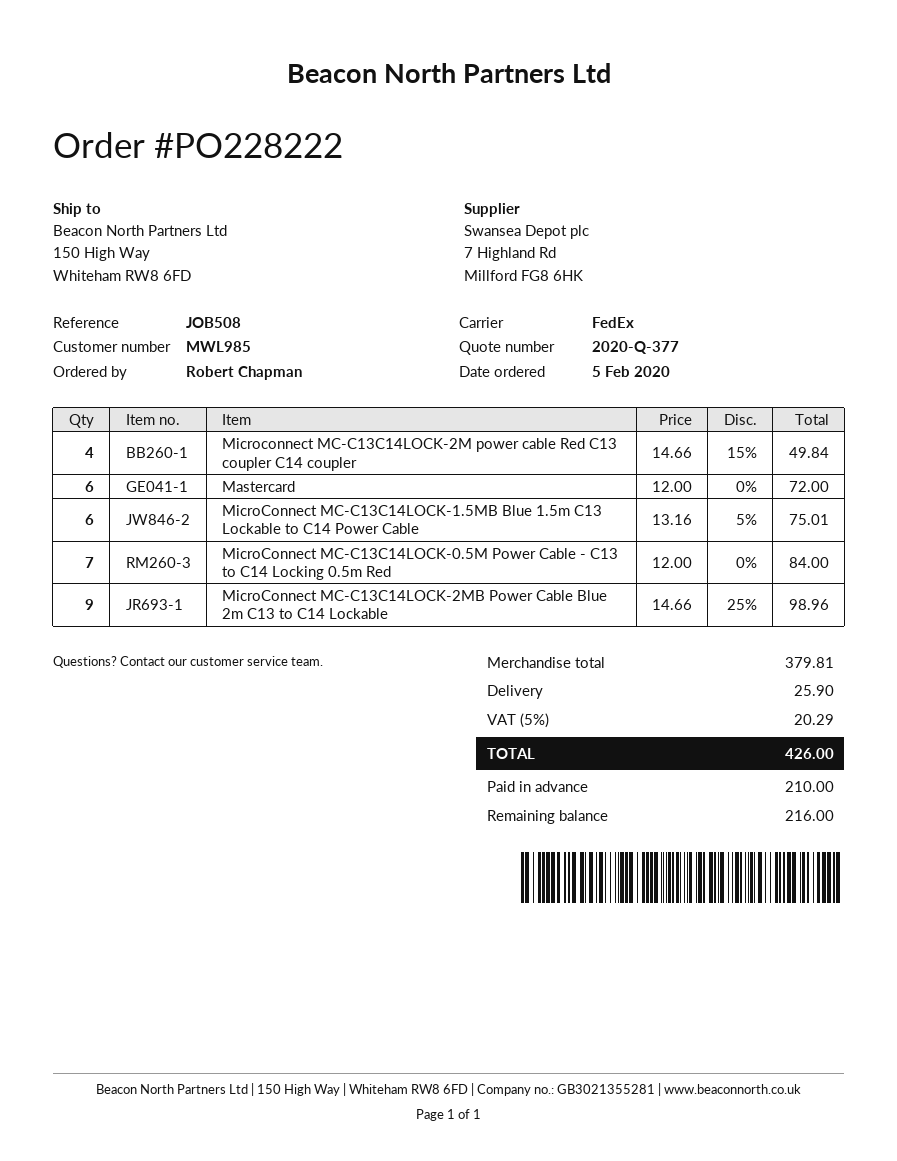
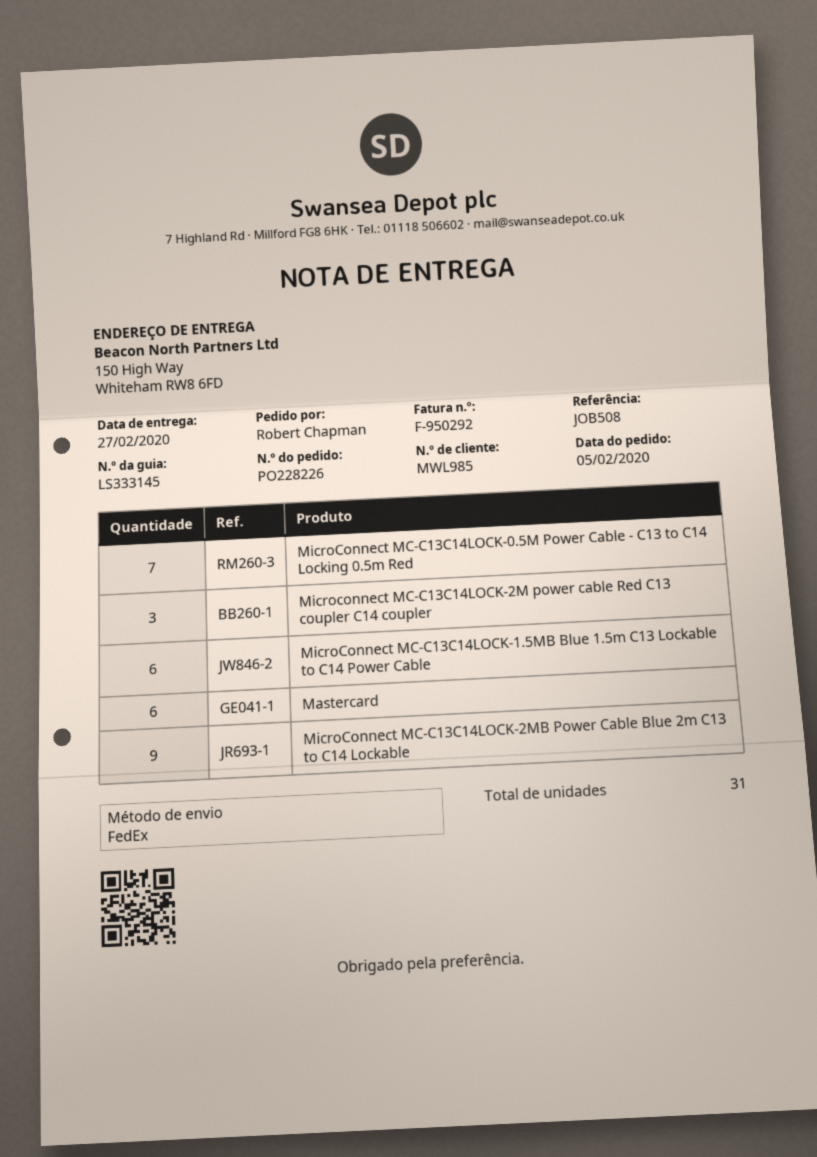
order number: PO228222 -> PO228226
Microconnect MC-C13C14LOCK-2M power cable Red C13 coupler C14 coupler: 4 -> 3

